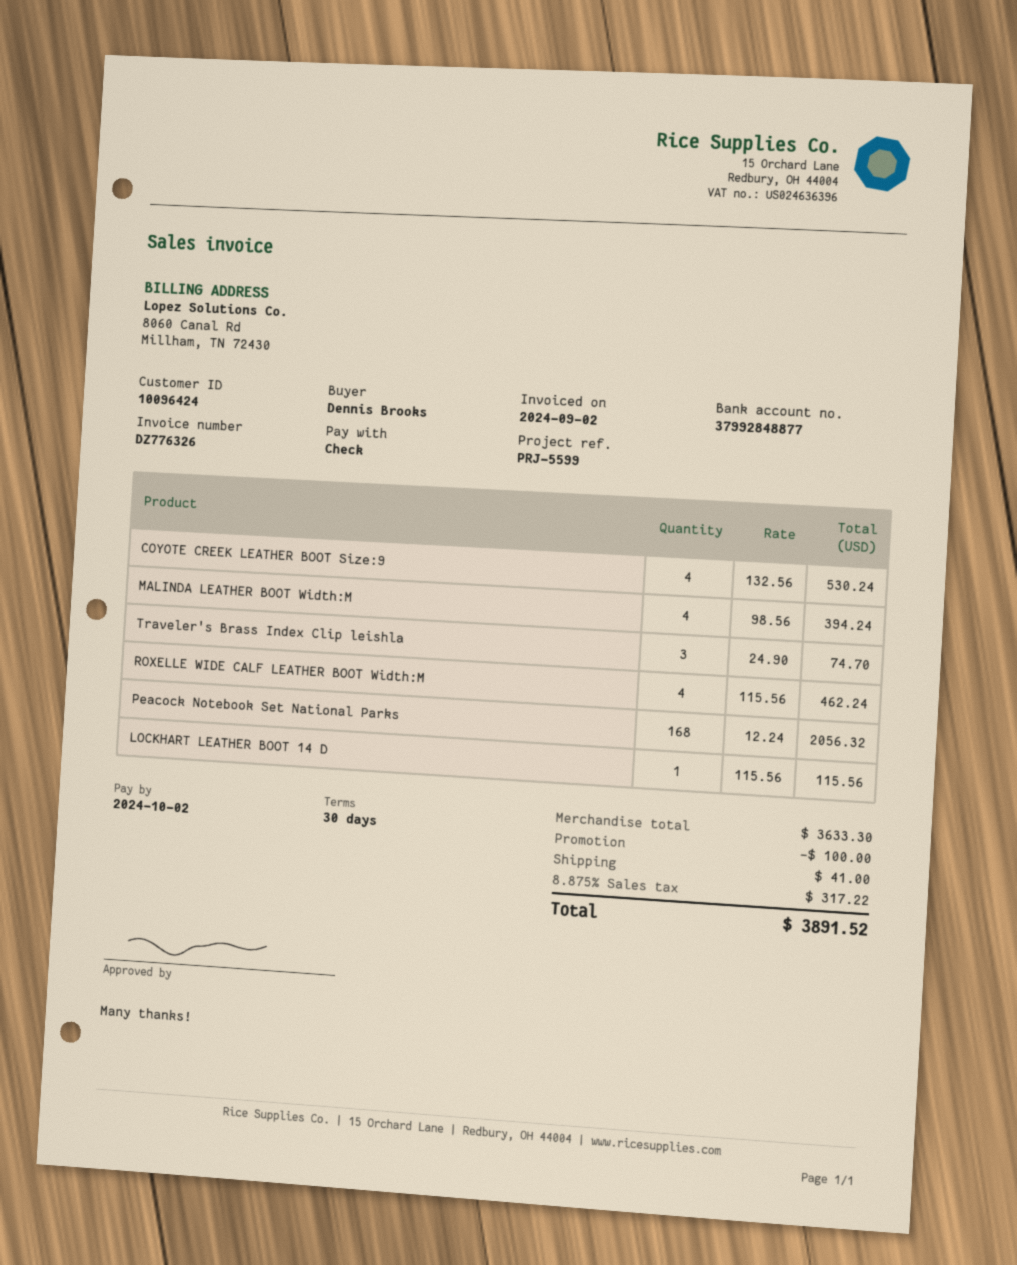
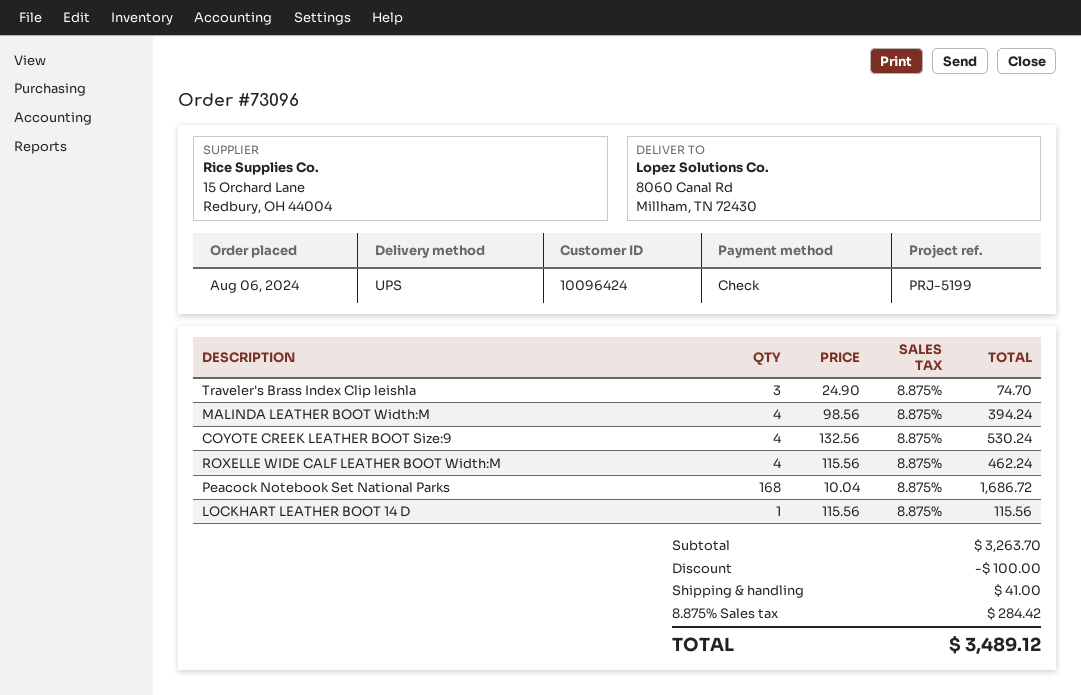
reference: PRJ-5599 -> PRJ-5199
Peacock Notebook Set National Parks: 168 x 12.24 = 2056.32 -> 168 x 10.04 = 1686.72
subtotal: 3633.30 -> 3263.70
tax: 8.875% = 317.22 -> 8.875% = 284.42
total: 3891.52 -> 3489.12

